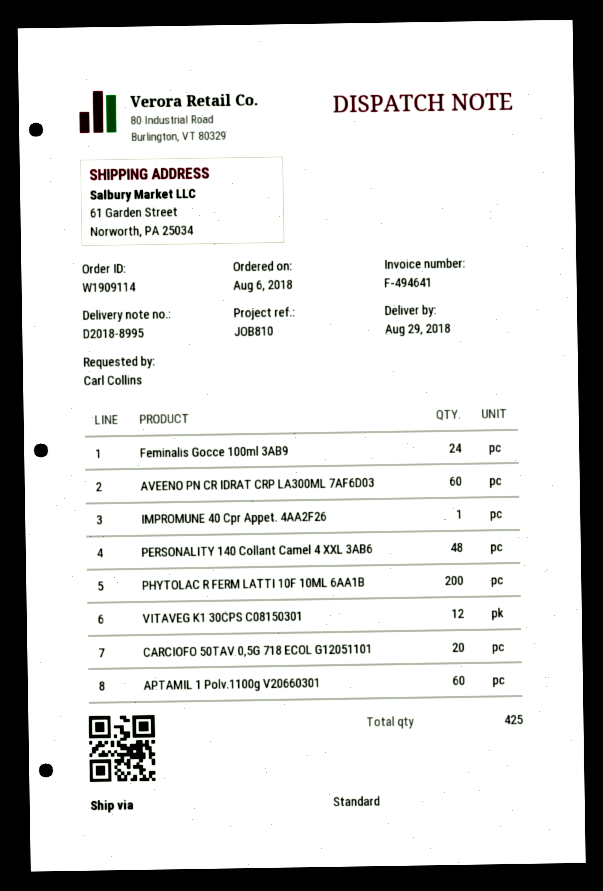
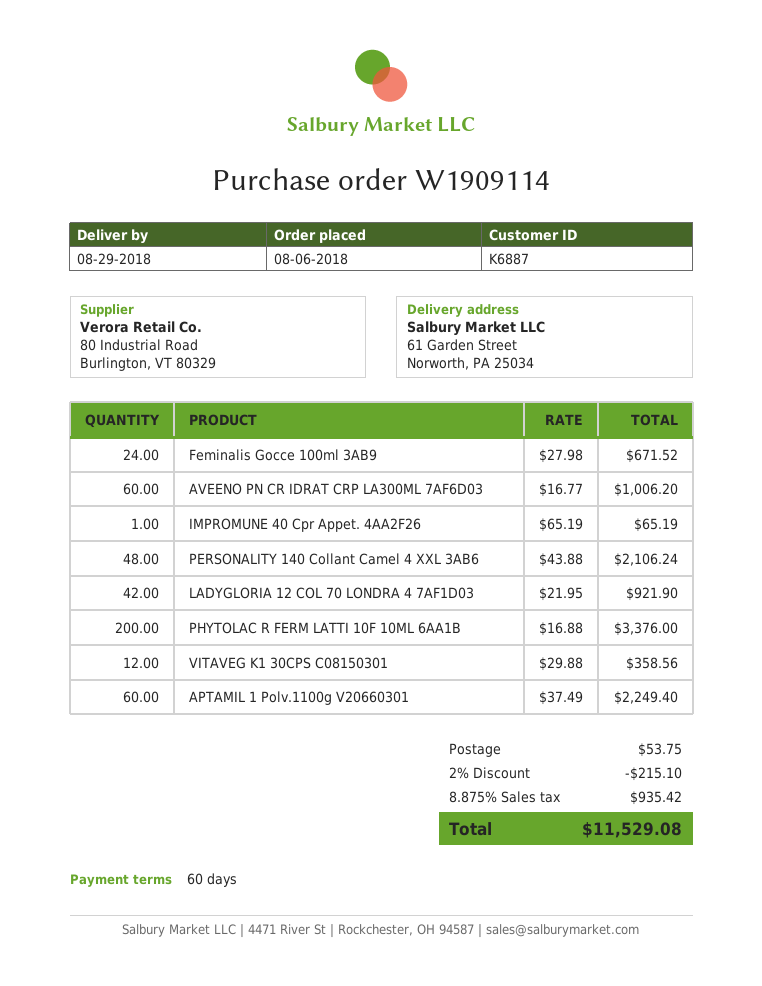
CARCIOFO 50TAV 0,5G 718 ECOL G12051101: 20 -> none
LADYGLORIA 12 COL 70 LONDRA 4 7AF1D03: none -> 42

